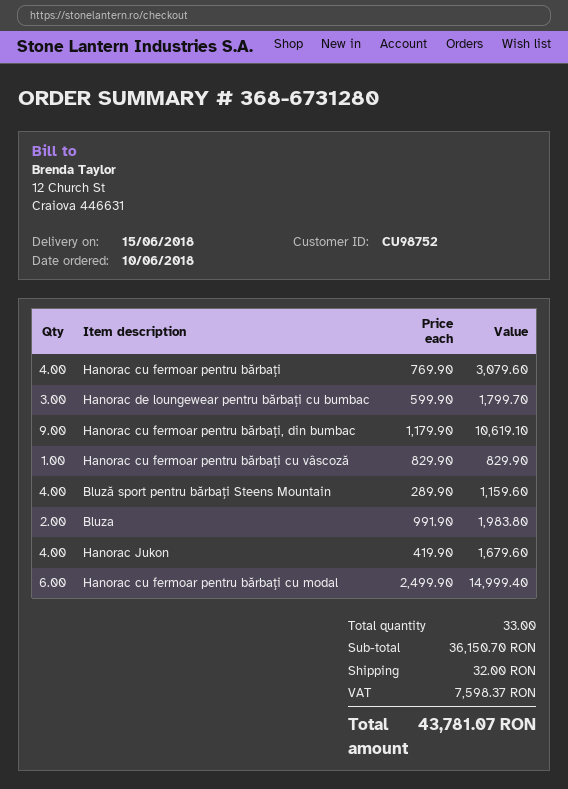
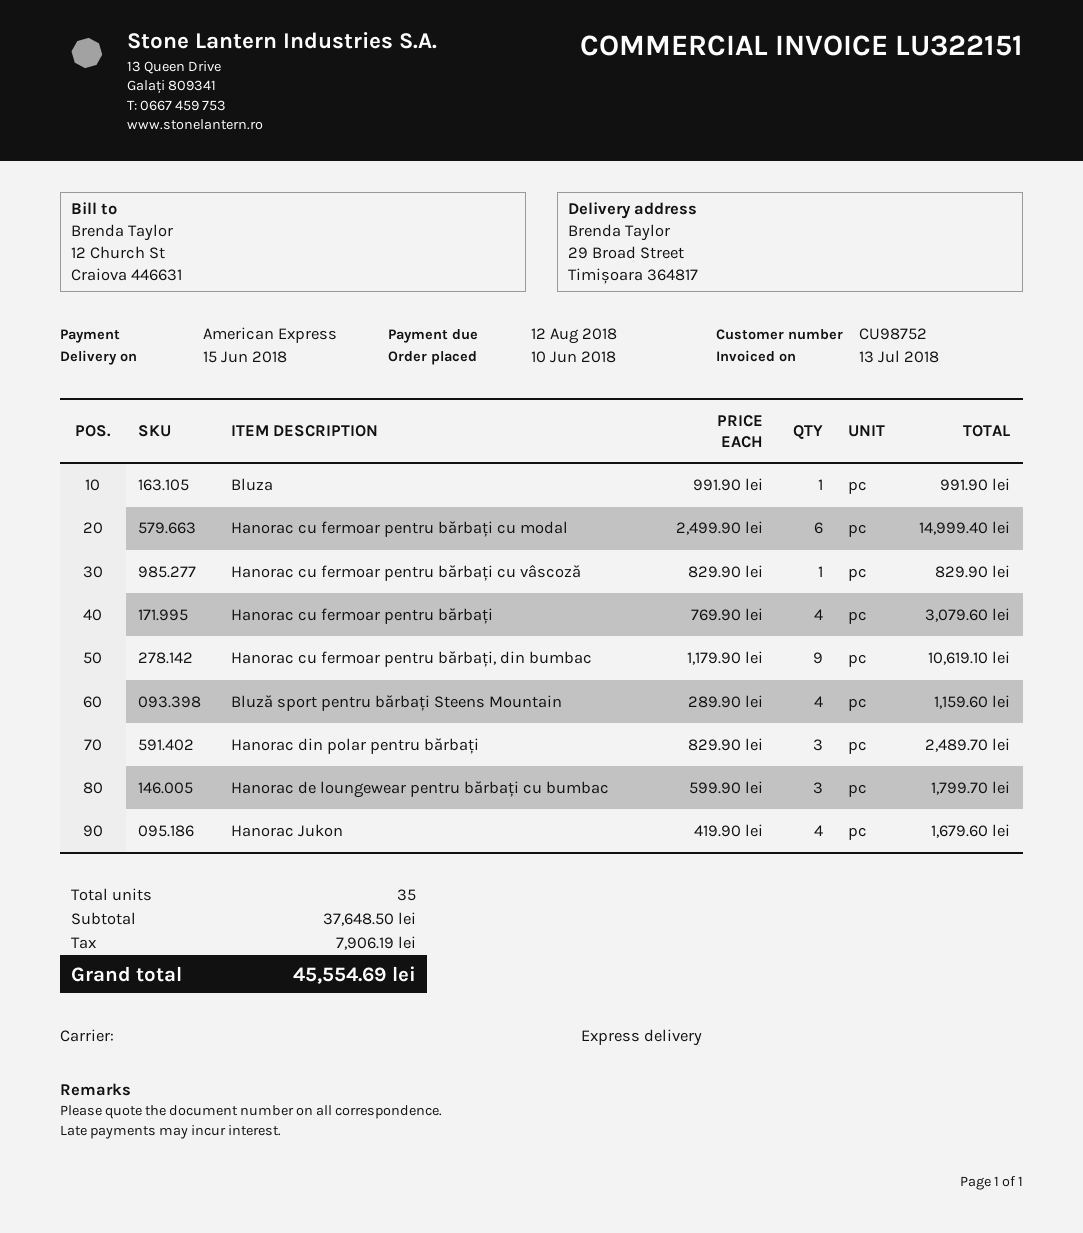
Bluza: 2 x 991.90 = 1983.80 -> 1 x 991.90 = 991.90
Hanorac din polar pentru bărbați: none -> 3 x 829.90 = 2489.70
total quantity: 33 -> 35
subtotal: 36150.70 -> 37648.50
shipping: 32.00 -> none
tax: 7598.37 -> 7906.19
total: 43781.07 -> 45554.69

